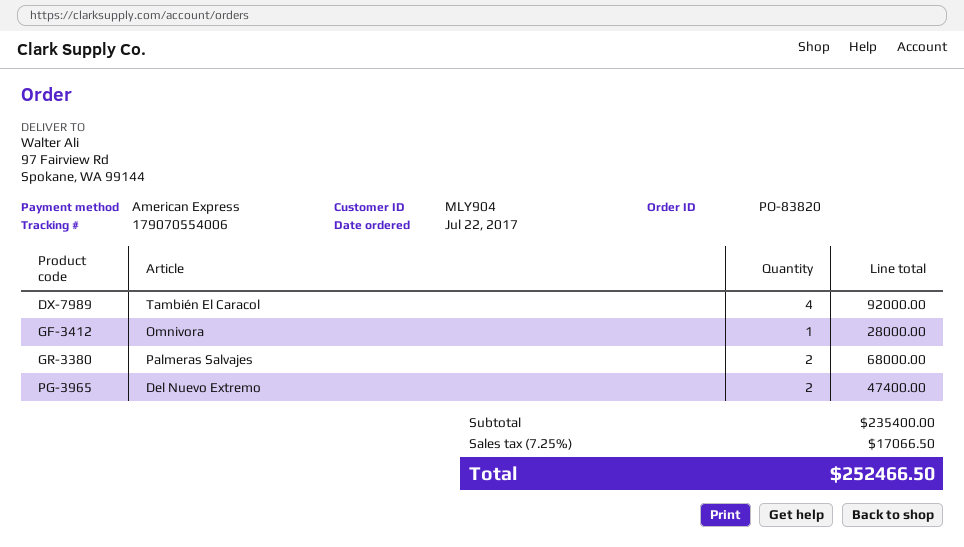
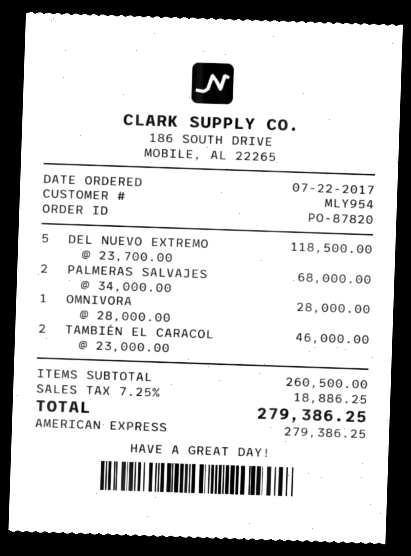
order number: PO-83820 -> PO-87820
customer number: MLY904 -> MLY954
También El Caracol: 4 for 92000.00 -> 2 for 46000.00
Del Nuevo Extremo: 2 for 47400.00 -> 5 for 118500.00
subtotal: 235400.00 -> 260500.00
tax: 7.25% = 17066.50 -> 7.25% = 18886.25
total: 252466.50 -> 279386.25

